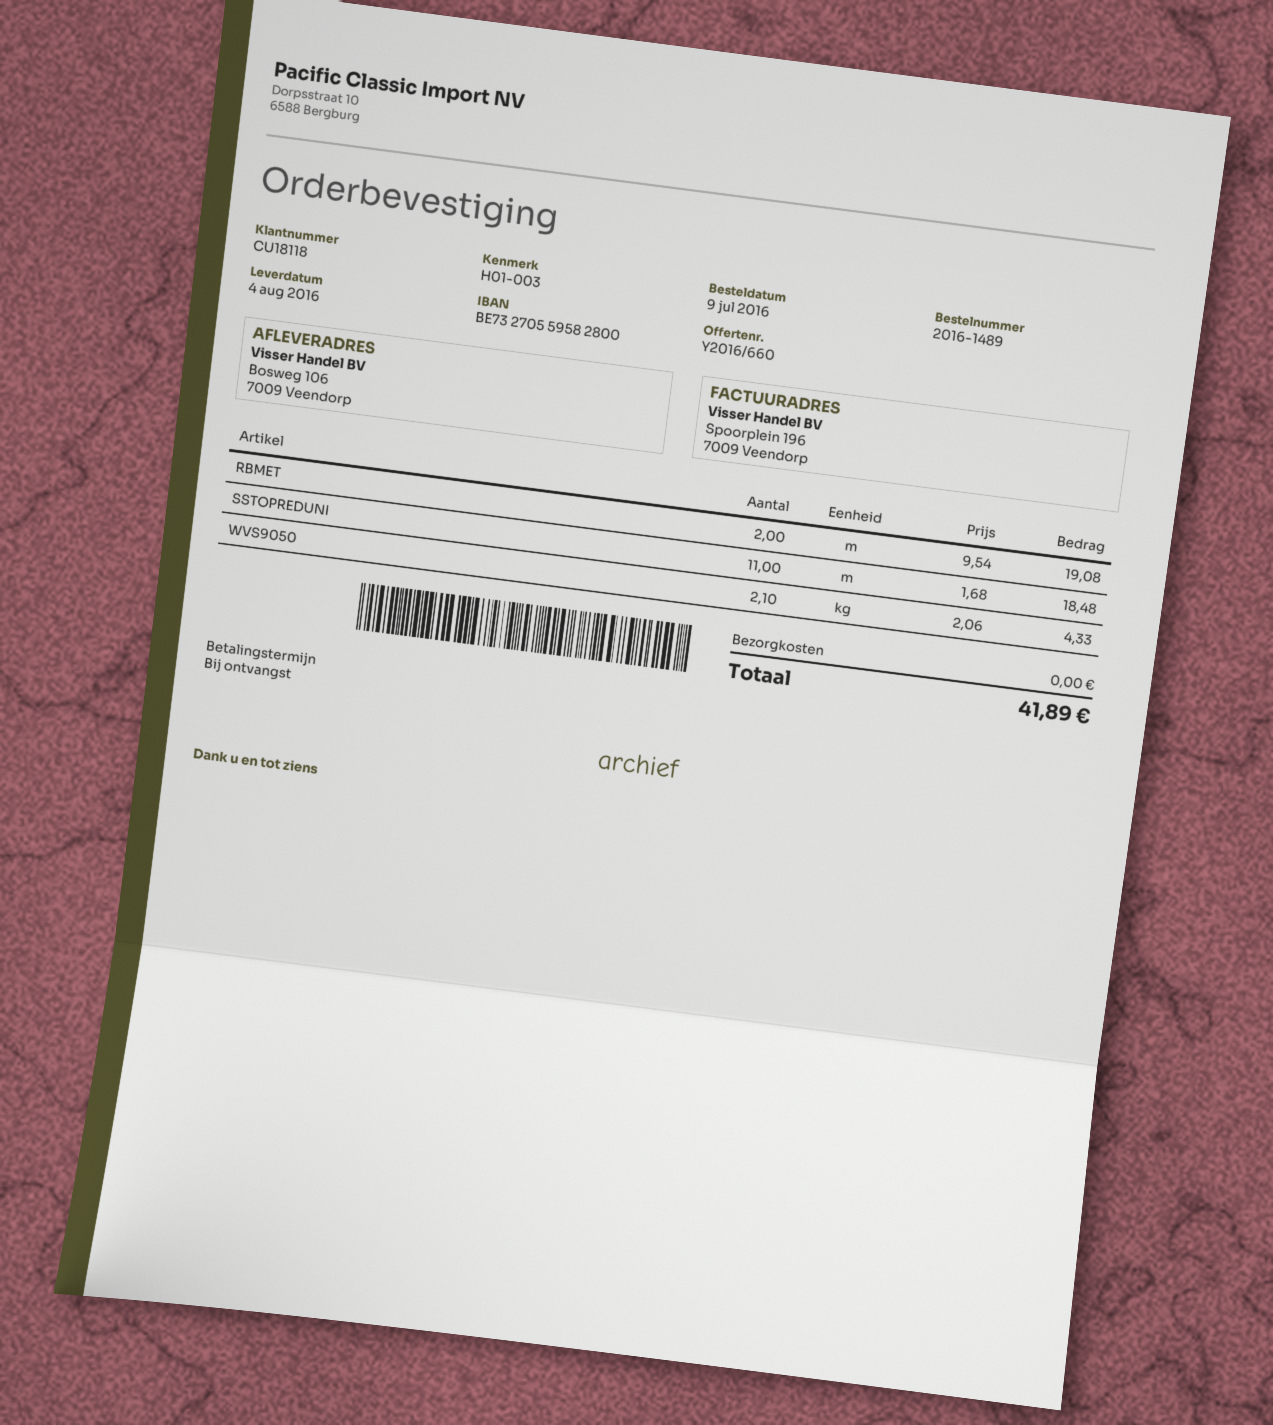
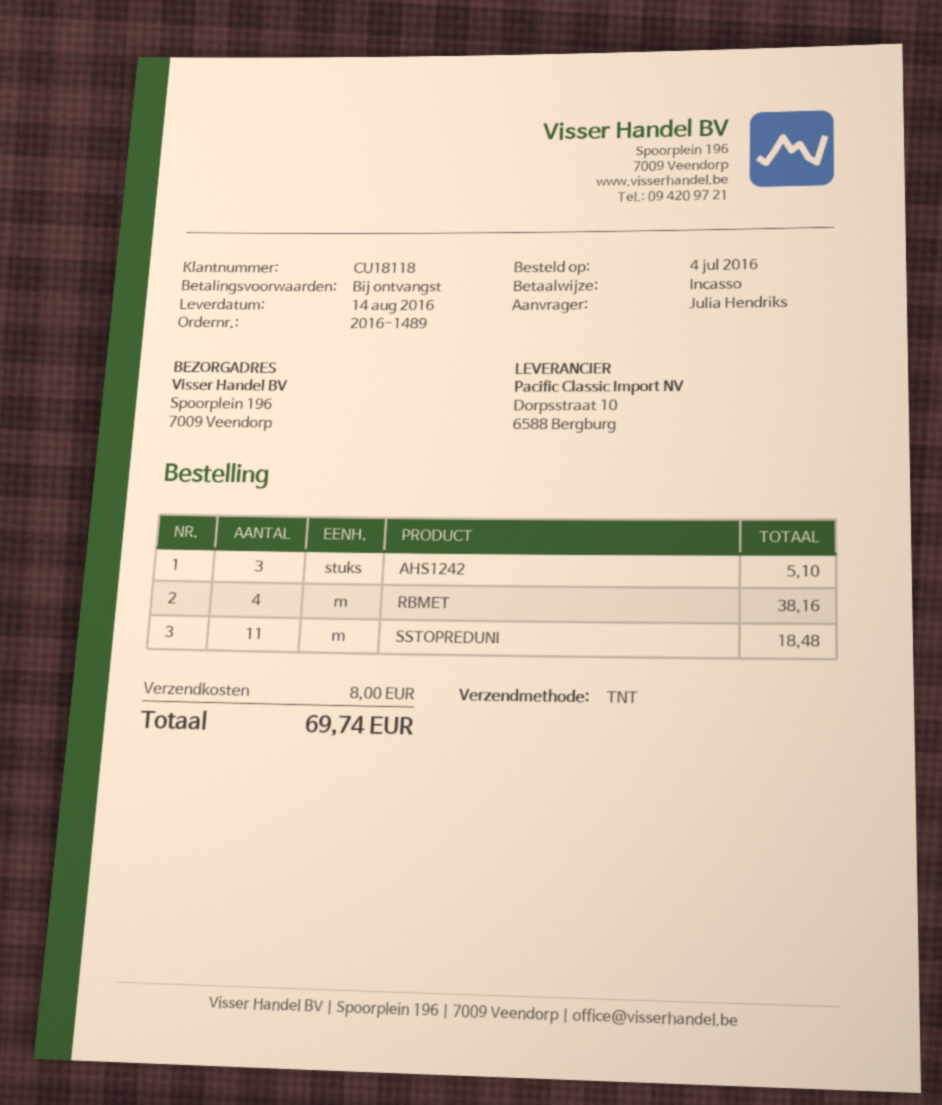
order date: 2016-07-09 -> 2016-07-04
delivery date: 2016-08-04 -> 2016-08-14
ship to: Bosweg 106, 7009 Veendorp -> Spoorplein 196, 7009 Veendorp
RBMET: 2 for 19.08 -> 4 for 38.16
WVS9050: 2.1 for 4.33 -> none
AHS1242: none -> 3 for 5.10
shipping: 0.00 -> 8.00
total: 41.89 -> 69.74

